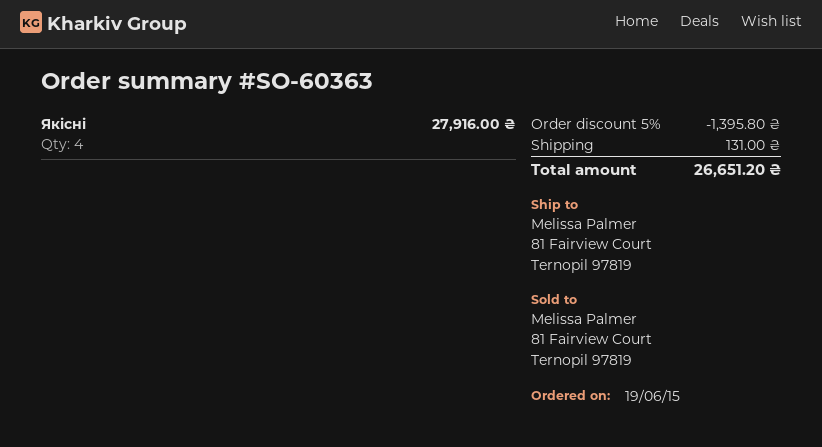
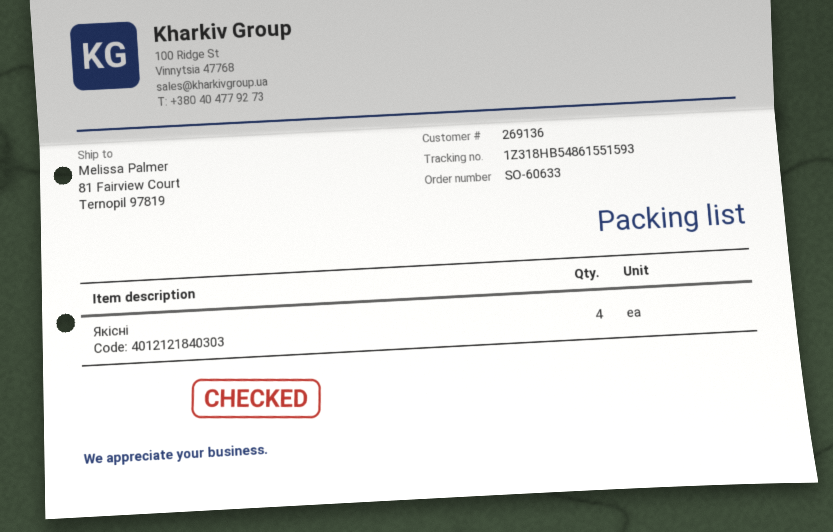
order number: SO-60363 -> SO-60633

